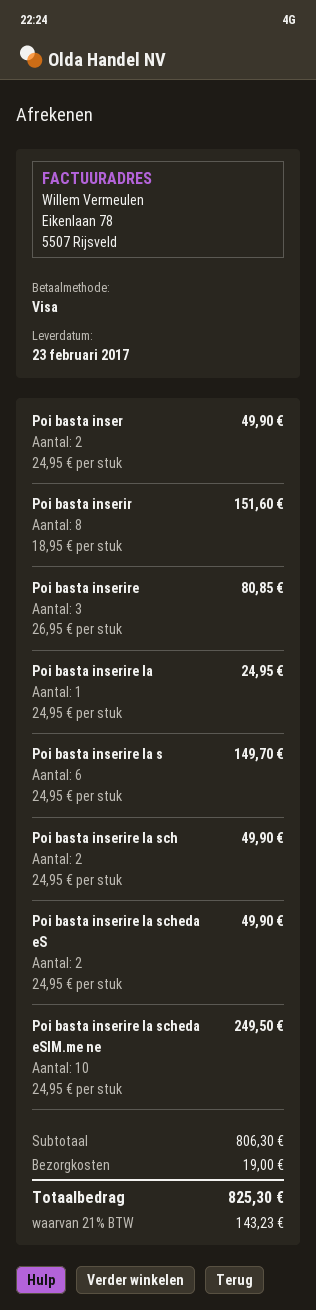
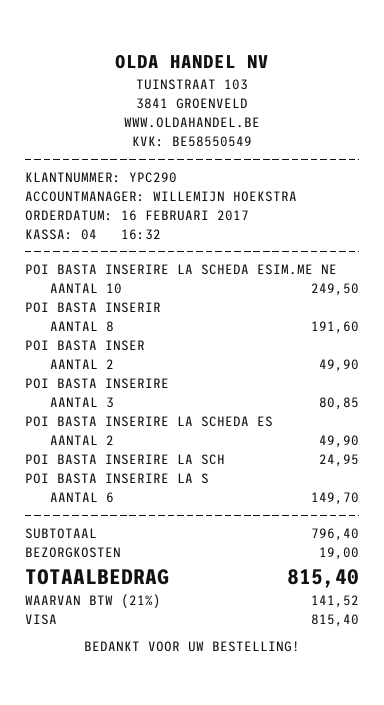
Poi basta inserir: 8 for 151.60 -> 8 for 191.60
Poi basta inserire la: 1 for 24.95 -> none
Poi basta inserire la sch: 2 for 49.90 -> 1 for 24.95
subtotal: 806.30 -> 796.40
tax: 21% = 143.23 -> 21% = 141.52
total: 825.30 -> 815.40

